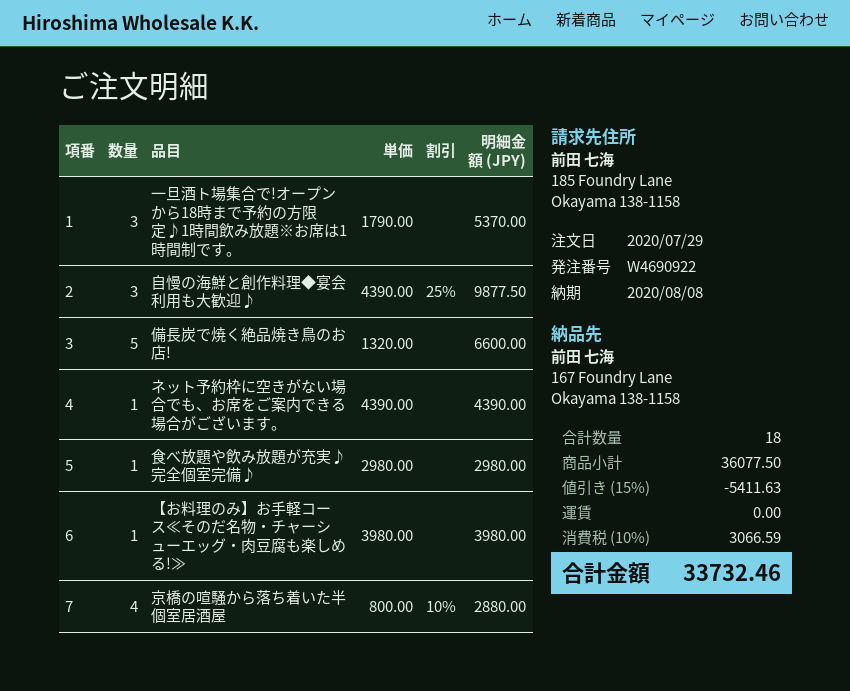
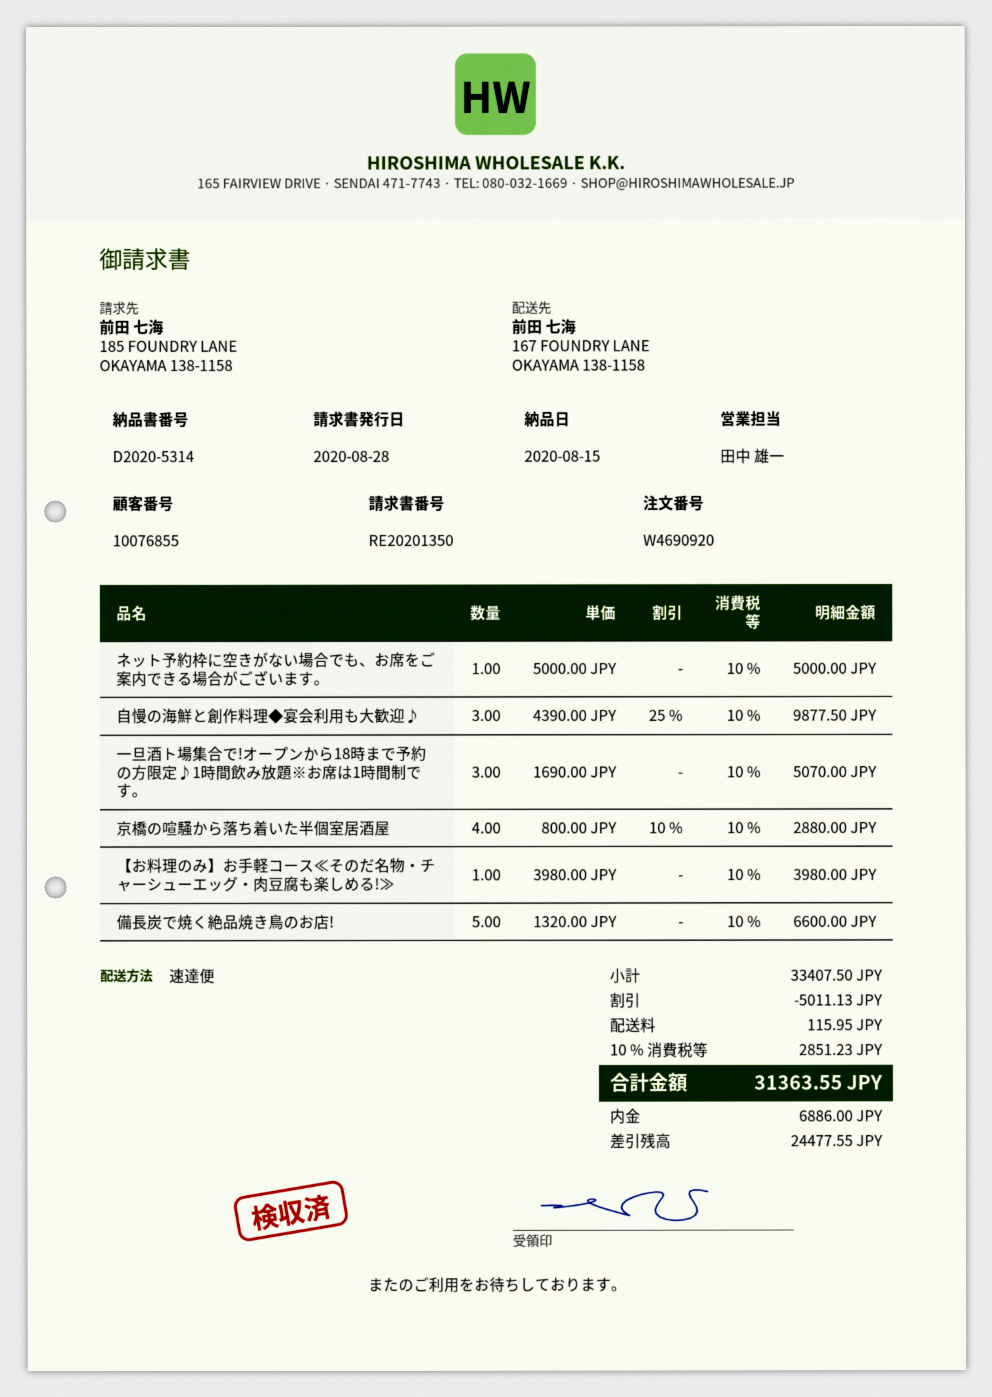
order number: W4690922 -> W4690920
delivery date: 2020-08-08 -> 2020-08-15
一旦酒ト場集合で!オープンから18時まで予約の方限定♪1時間飲み放題※お席は1時間制です。: 3 x 1790.00 = 5370.00 -> 3 x 1690.00 = 5070.00
ネット予約枠に空きがない場合でも、お席をご案内できる場合がございます。: 1 x 4390.00 = 4390.00 -> 1 x 5000.00 = 5000.00
食べ放題や飲み放題が充実♪完全個室完備♪: 1 x 2980.00 = 2980.00 -> none
subtotal: 36077.50 -> 33407.50
discount: 5411.63 -> 5011.13
shipping: 0.00 -> 115.95
tax: 10% = 3066.59 -> 10% = 2851.23
total: 33732.46 -> 31363.55

